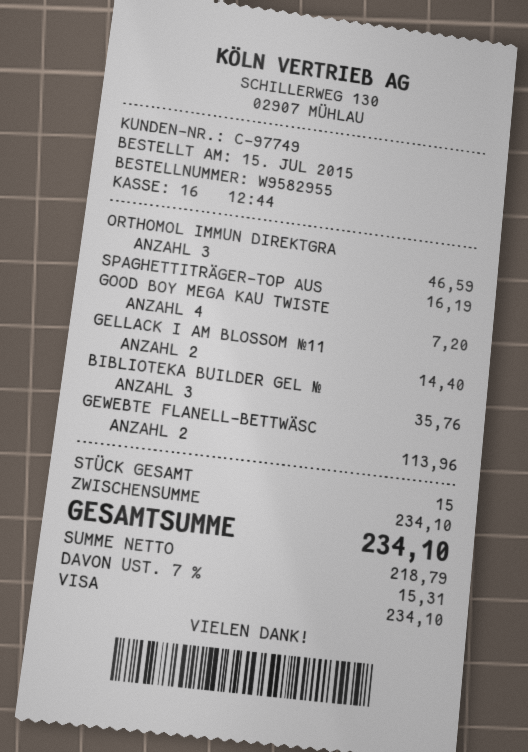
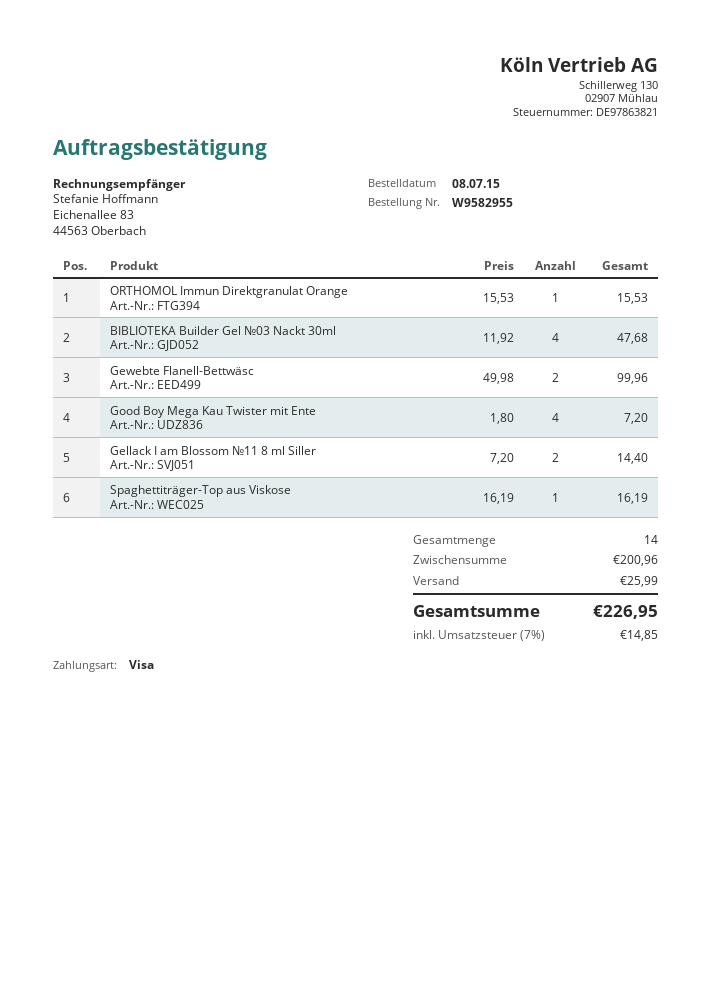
order date: 2015-07-15 -> 2015-07-08
ORTHOMOL IMMUN DIREKTGRA: 3 for 46.59 -> 1 for 15.53
BIBLIOTEKA BUILDER GEL №: 3 for 35.76 -> 4 for 47.68
GEWEBTE FLANELL-BETTWÄSC: 2 for 113.96 -> 2 for 99.96
total quantity: 15 -> 14
subtotal: 234.10 -> 200.96
shipping: none -> 25.99
tax: 7% = 15.31 -> 7% = 14.85
total: 234.10 -> 226.95

